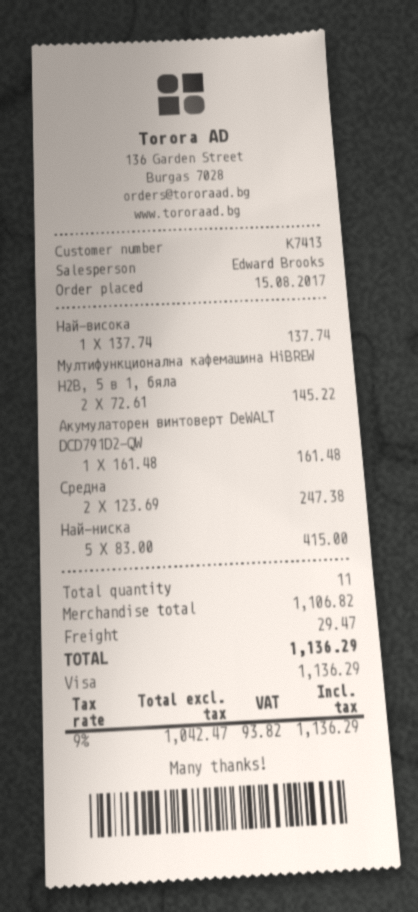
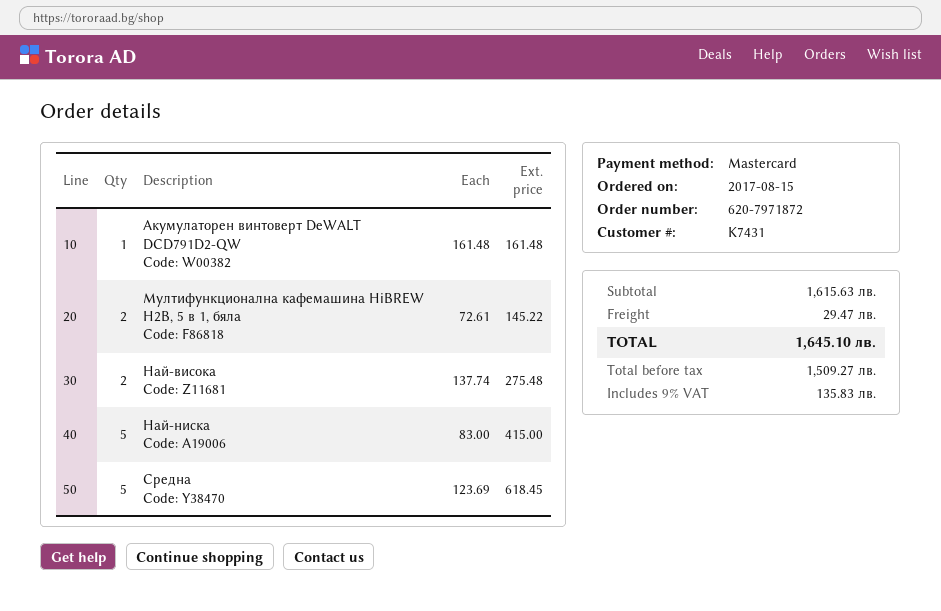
customer number: K7413 -> K7431
payment method: Visa -> Mastercard
Най-висока: 1 x 137.74 = 137.74 -> 2 x 137.74 = 275.48
Средна: 2 x 123.69 = 247.38 -> 5 x 123.69 = 618.45
subtotal: 1106.82 -> 1615.63
net: 1042.47 -> 1509.27
tax: 9% = 93.82 -> 9% = 135.83
total: 1136.29 -> 1645.10

